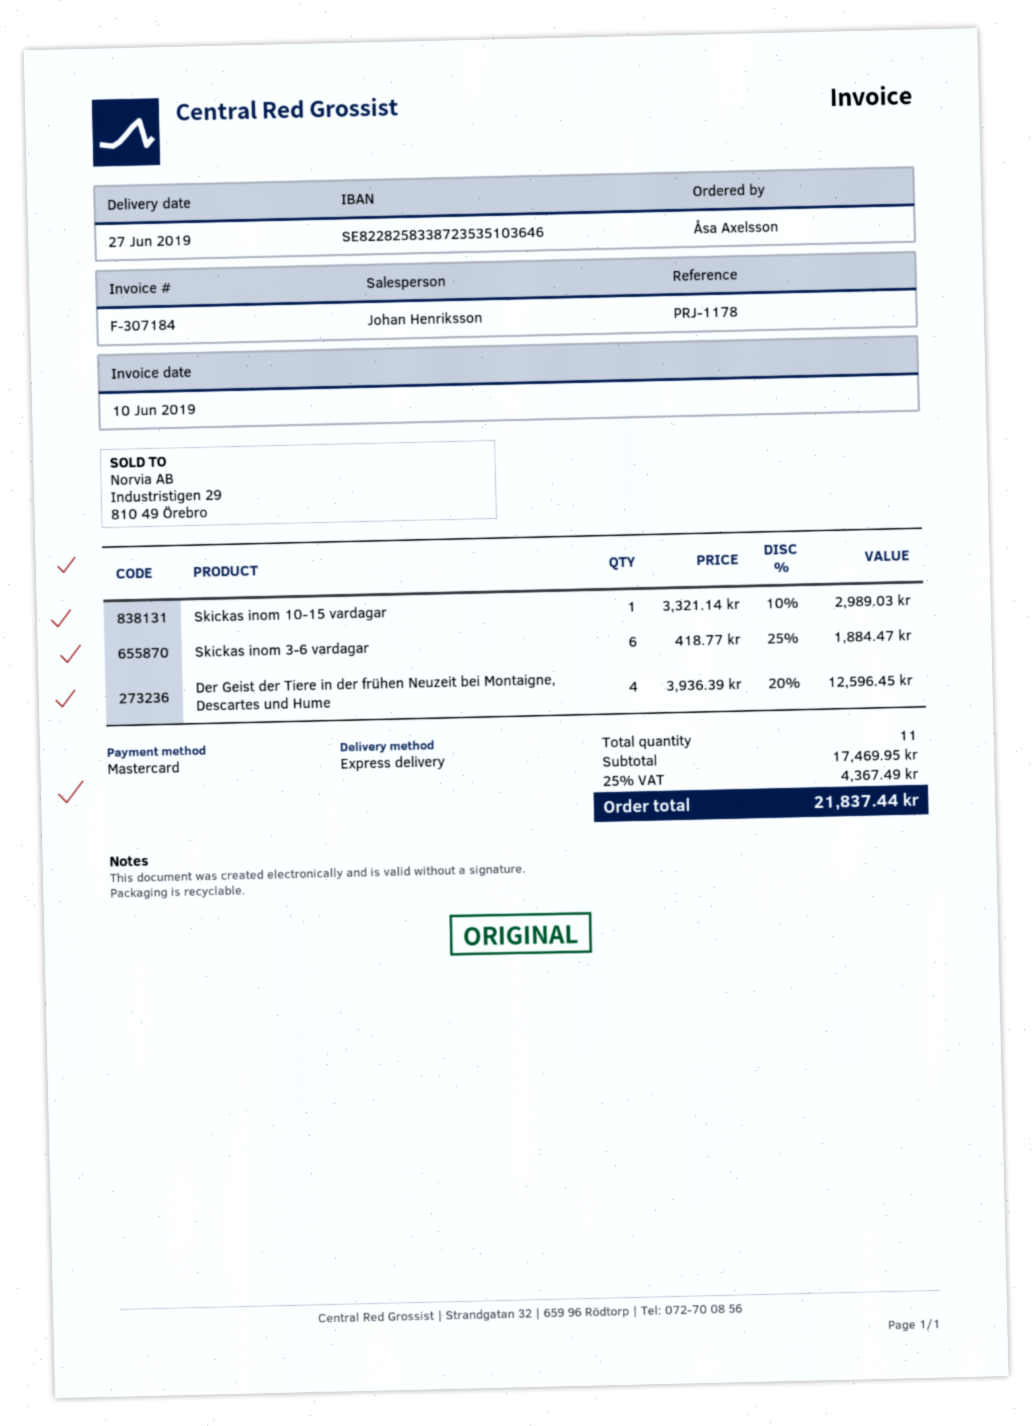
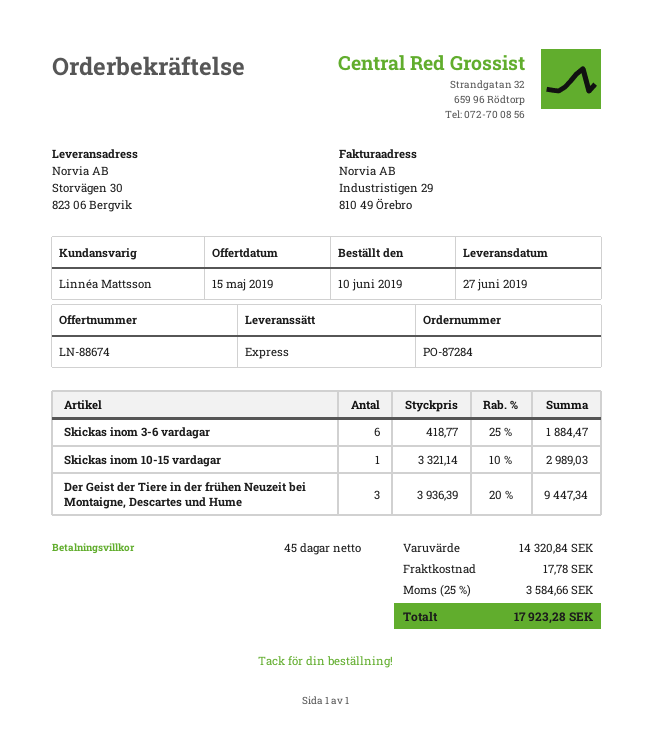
sales rep: Johan Henriksson -> Linnéa Mattsson
Der Geist der Tiere in der frühen Neuzeit bei Montaigne, Descartes und Hume: 4 x 3936.39 - 20% = 12596.45 -> 3 x 3936.39 - 20% = 9447.34
subtotal: 17469.95 -> 14320.84
shipping: none -> 17.78
tax: 25% = 4367.49 -> 25% = 3584.66
total: 21837.44 -> 17923.28

